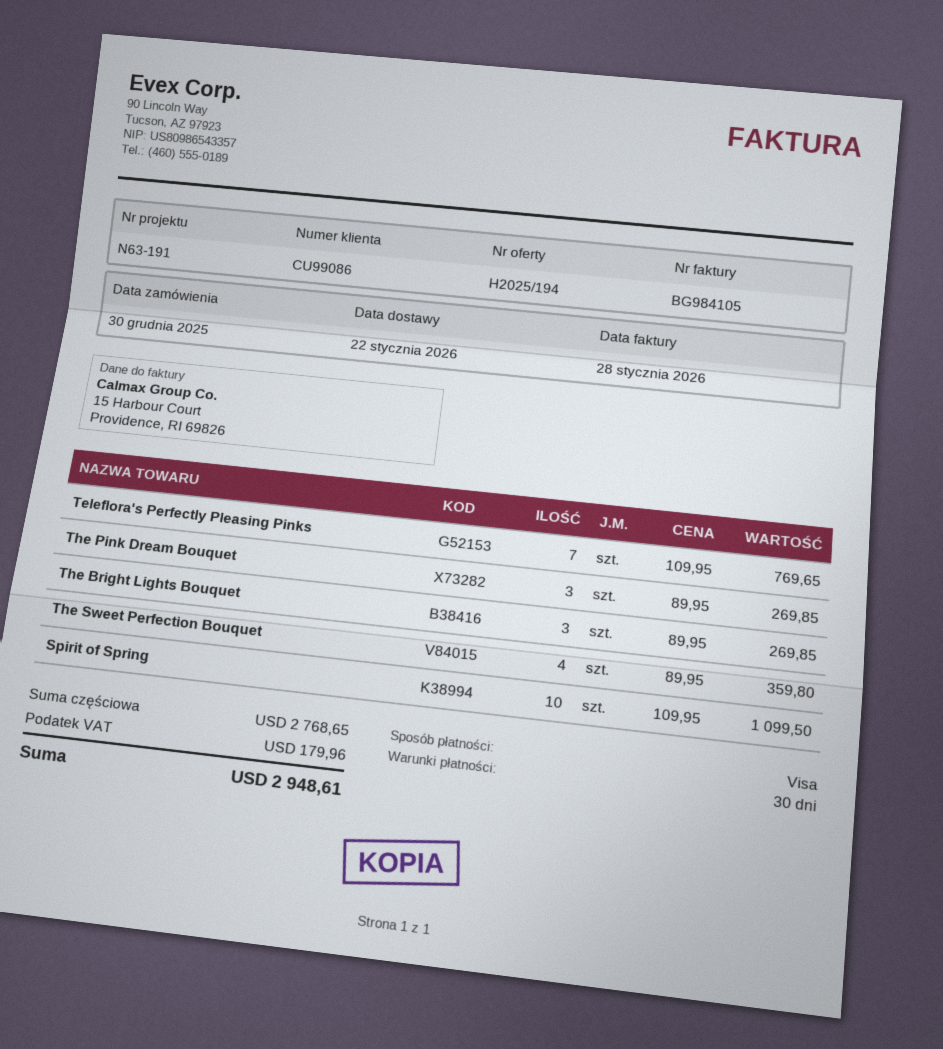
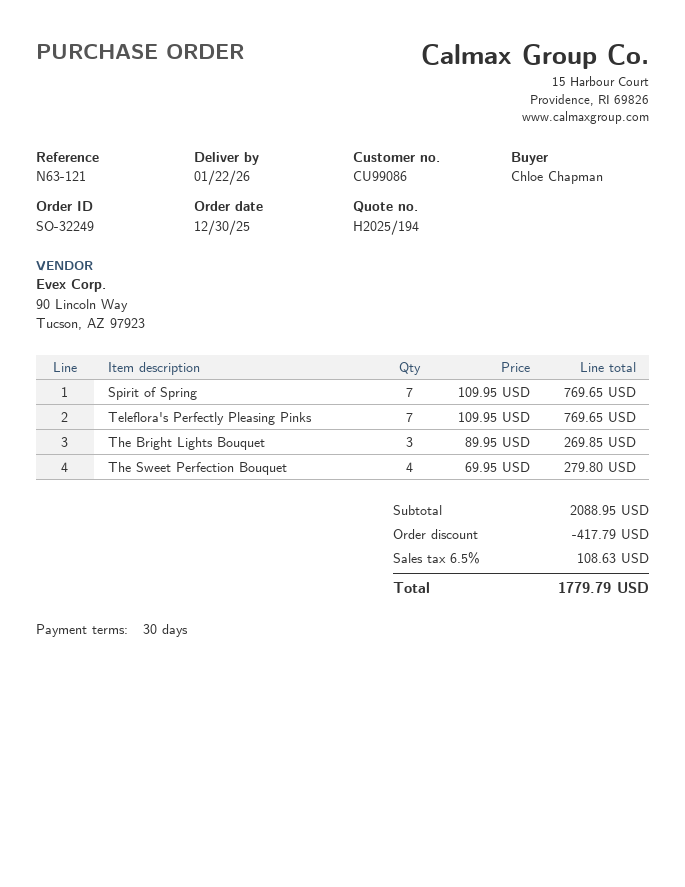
reference: N63-191 -> N63-121
The Pink Dream Bouquet: 3 x 89.95 = 269.85 -> none
The Sweet Perfection Bouquet: 4 x 89.95 = 359.80 -> 4 x 69.95 = 279.80
Spirit of Spring: 10 x 109.95 = 1099.50 -> 7 x 109.95 = 769.65
subtotal: 2768.65 -> 2088.95
discount: none -> 417.79
tax: 179.96 -> 108.63
total: 2948.61 -> 1779.79

